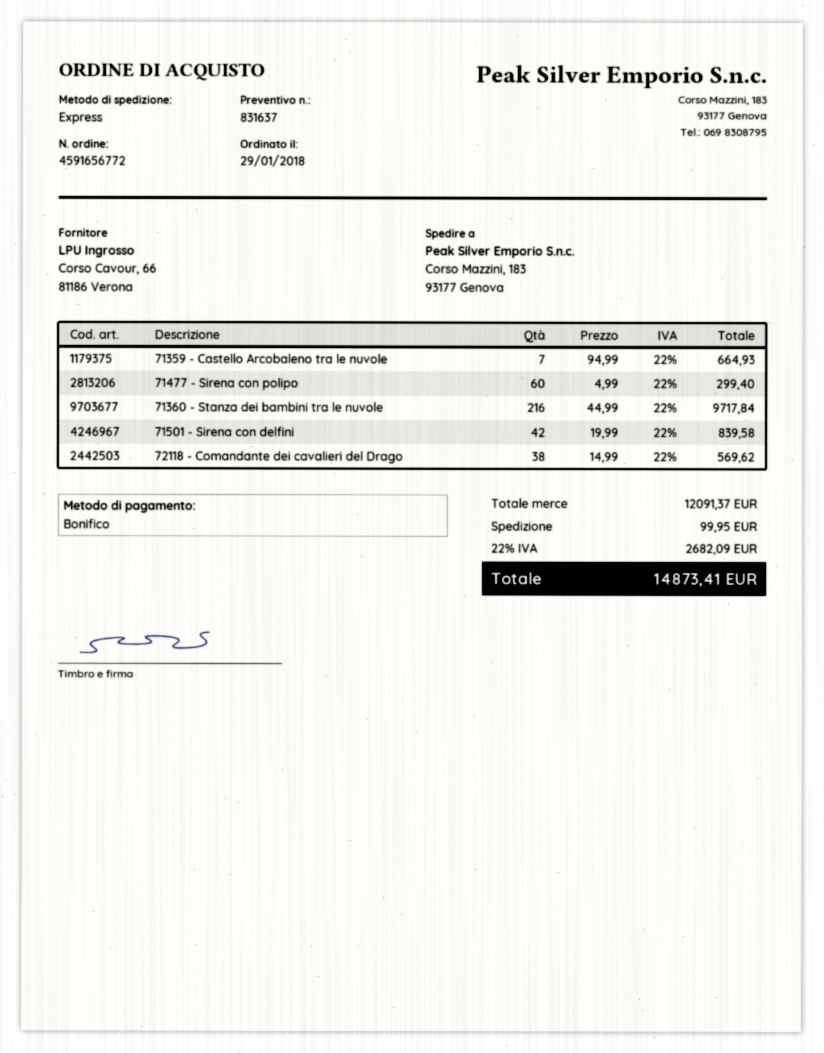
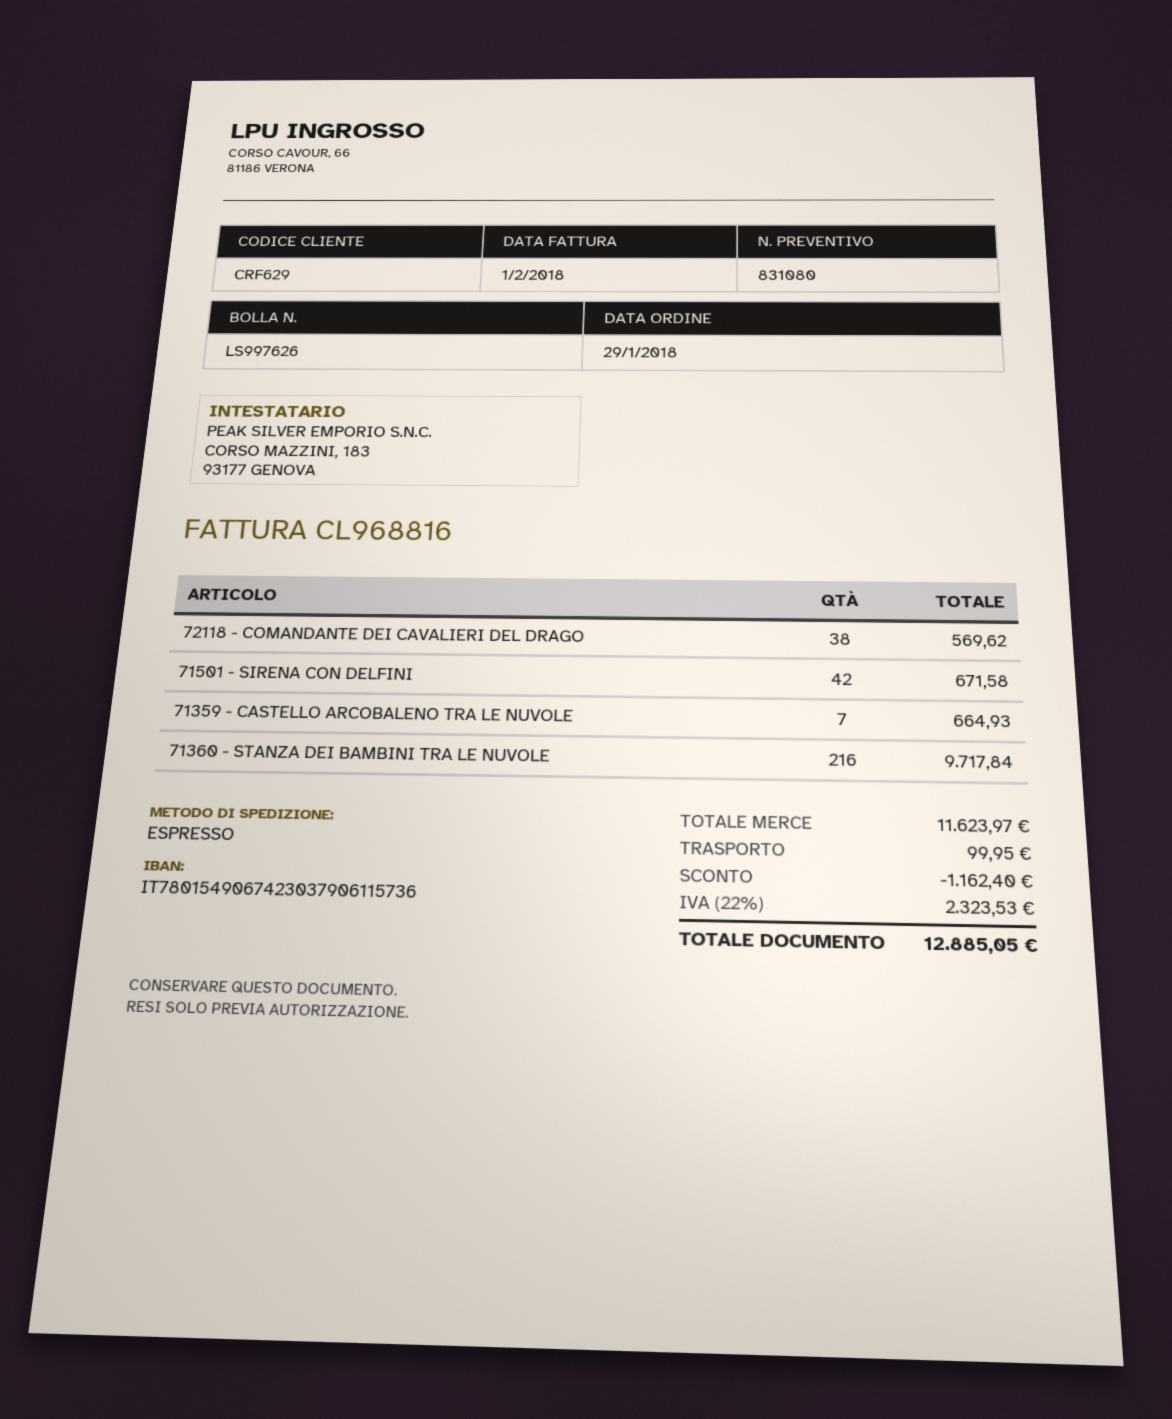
quote number: 831637 -> 831080
71477 - Sirena con polipo: 60 for 299.40 -> none
71501 - Sirena con delfini: 42 for 839.58 -> 42 for 671.58
subtotal: 12091.37 -> 11623.97
discount: none -> 1162.40
tax: 22% = 2682.09 -> 22% = 2323.53
total: 14873.41 -> 12885.05

